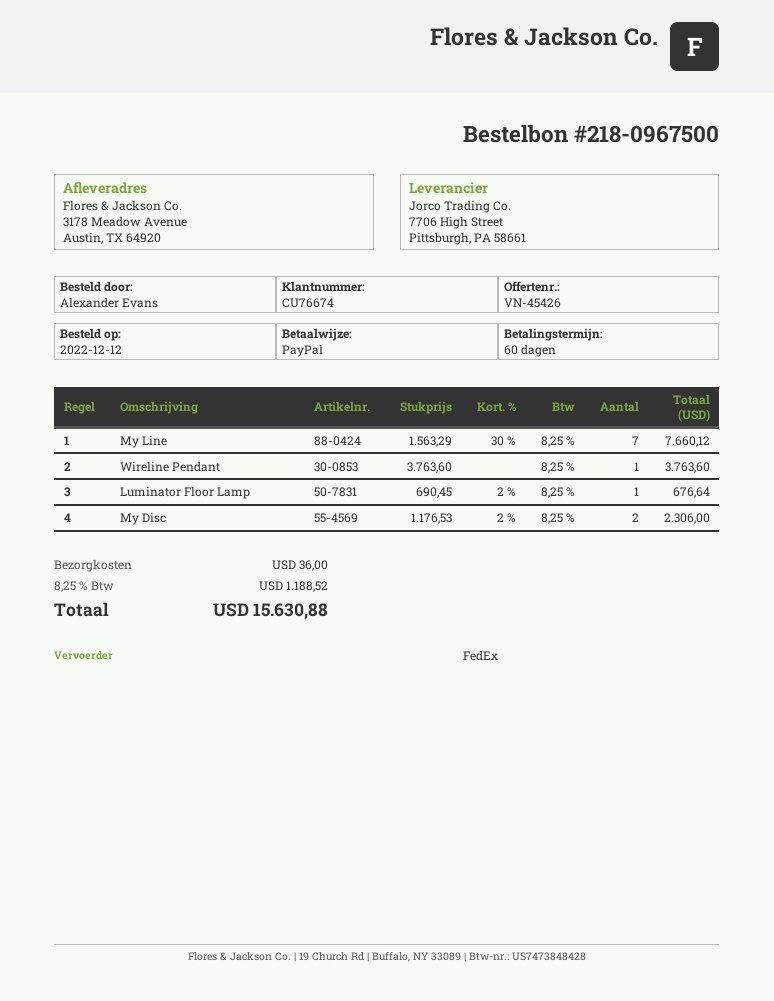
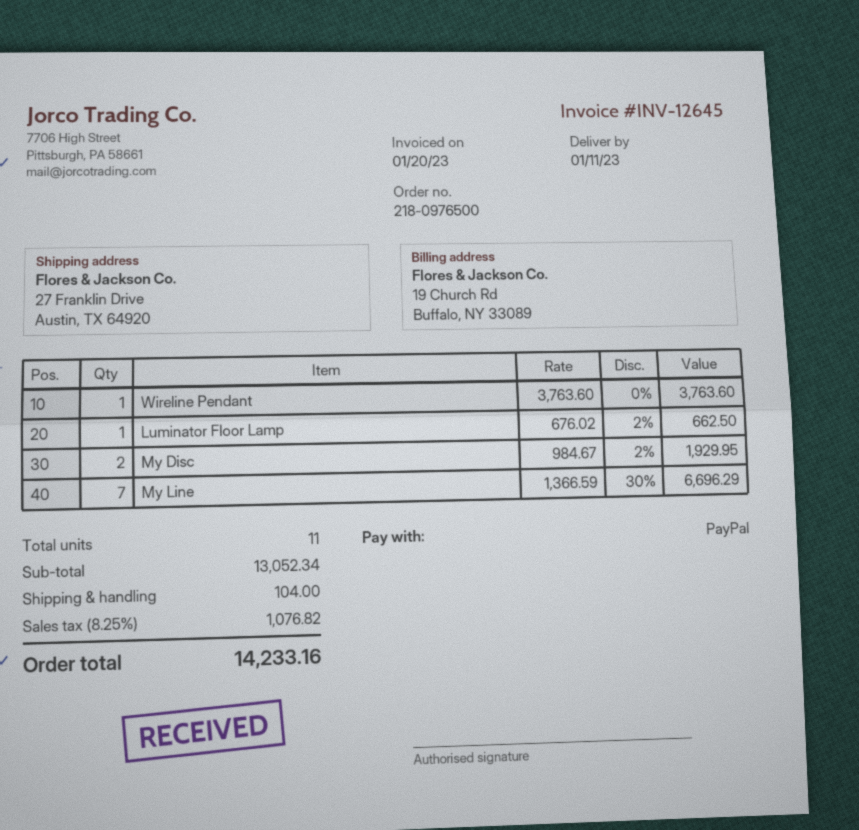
order number: 218-0967500 -> 218-0976500
ship to: 3178 Meadow Avenue, Austin, TX 64920 -> 27 Franklin Drive, Austin, TX 64920
My Line: 7 x 1563.29 - 30% = 7660.12 -> 7 x 1366.59 - 30% = 6696.29
Luminator Floor Lamp: 1 x 690.45 - 2% = 676.64 -> 1 x 676.02 - 2% = 662.50
My Disc: 2 x 1176.53 - 2% = 2306.00 -> 2 x 984.67 - 2% = 1929.95
shipping: 36.00 -> 104.00
tax: 8.25% = 1188.52 -> 8.25% = 1076.82
total: 15630.88 -> 14233.16

